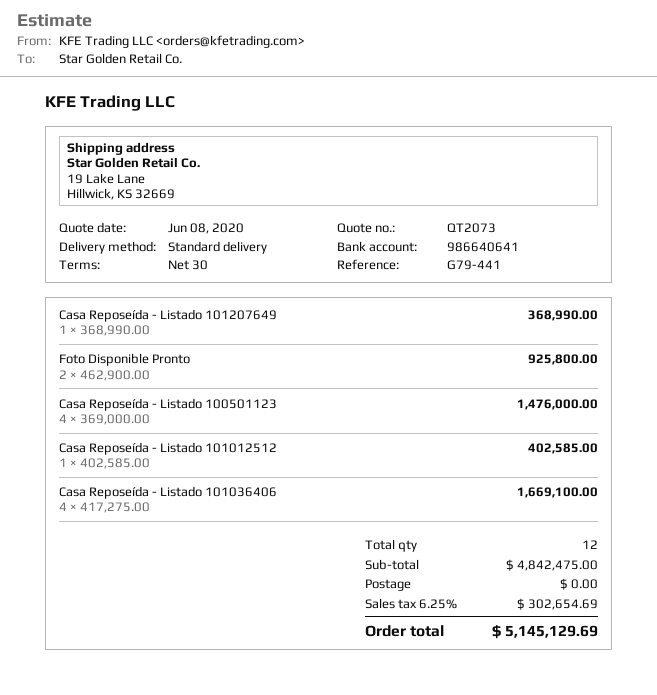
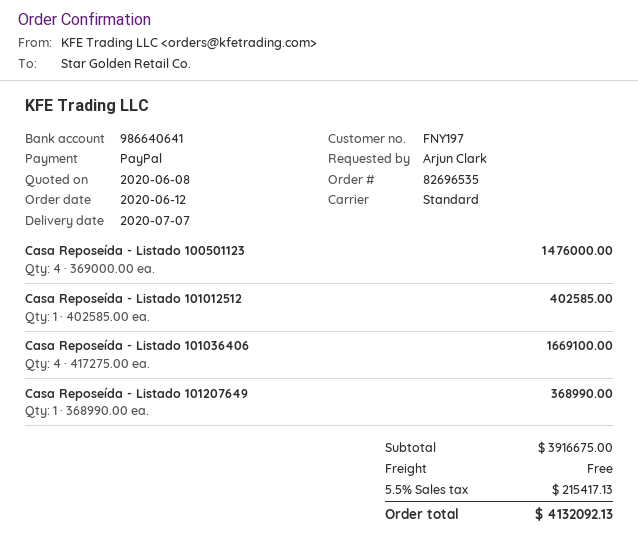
Foto Disponible Pronto: 2 x 462900.00 = 925800.00 -> none
subtotal: 4842475.00 -> 3916675.00
tax: 6.25% = 302654.69 -> 5.5% = 215417.13
total: 5145129.69 -> 4132092.13

